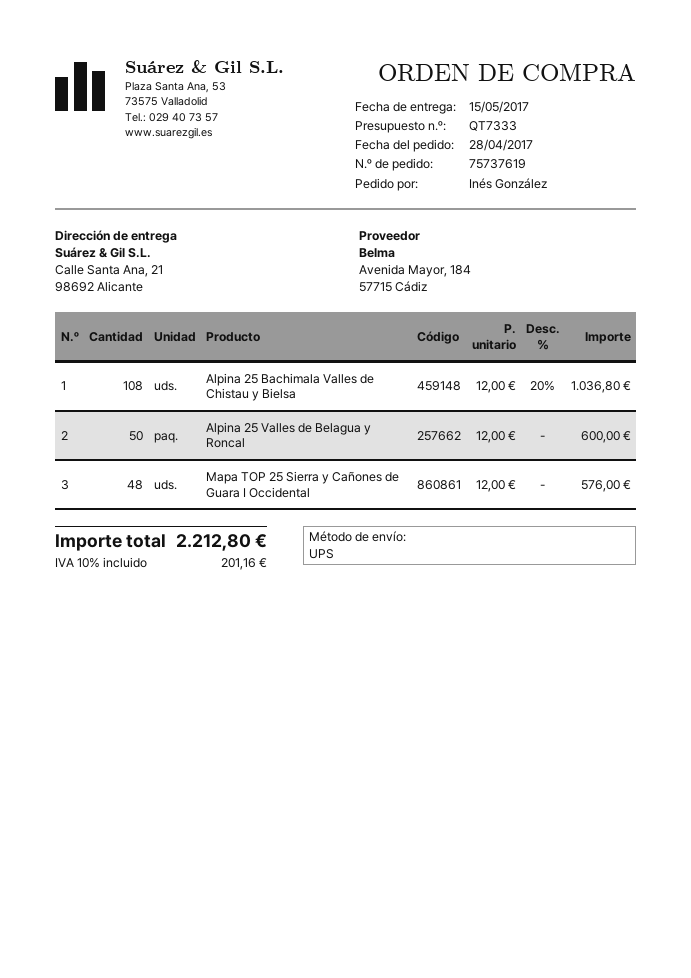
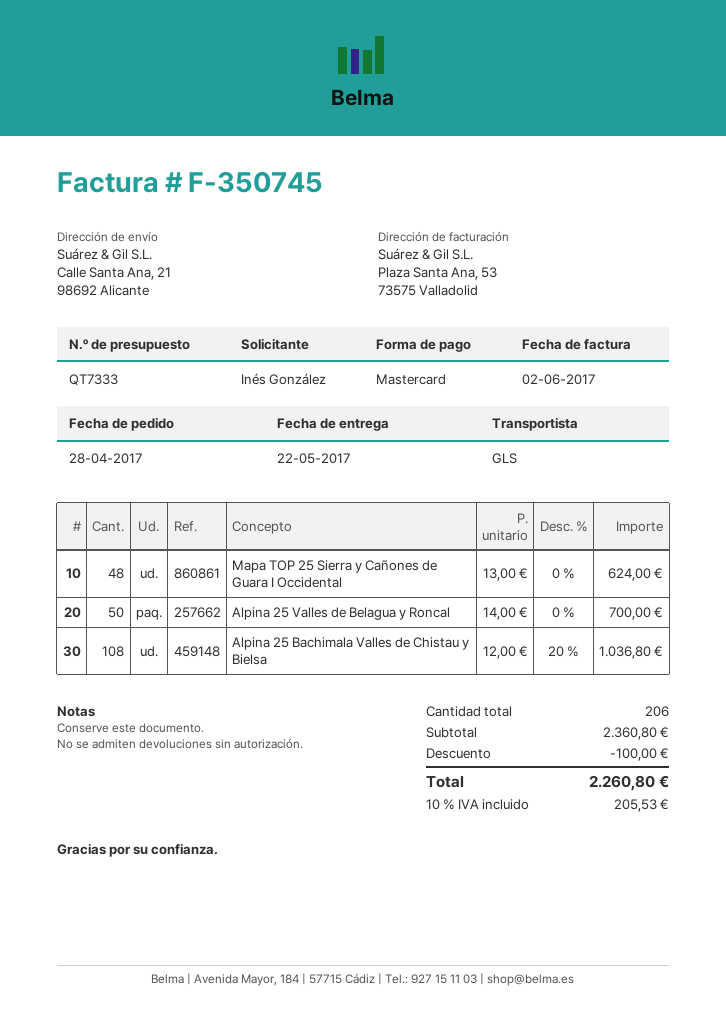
delivery date: 2017-05-15 -> 2017-05-22
shipping method: UPS -> GLS
Alpina 25 Valles de Belagua y Roncal: 50 x 12.00 = 600.00 -> 50 x 14.00 = 700.00
Mapa TOP 25 Sierra y Cañones de Guara I Occidental: 48 x 12.00 = 576.00 -> 48 x 13.00 = 624.00
discount: none -> 100.00
tax: 10% = 201.16 -> 10% = 205.53
total: 2212.80 -> 2260.80

